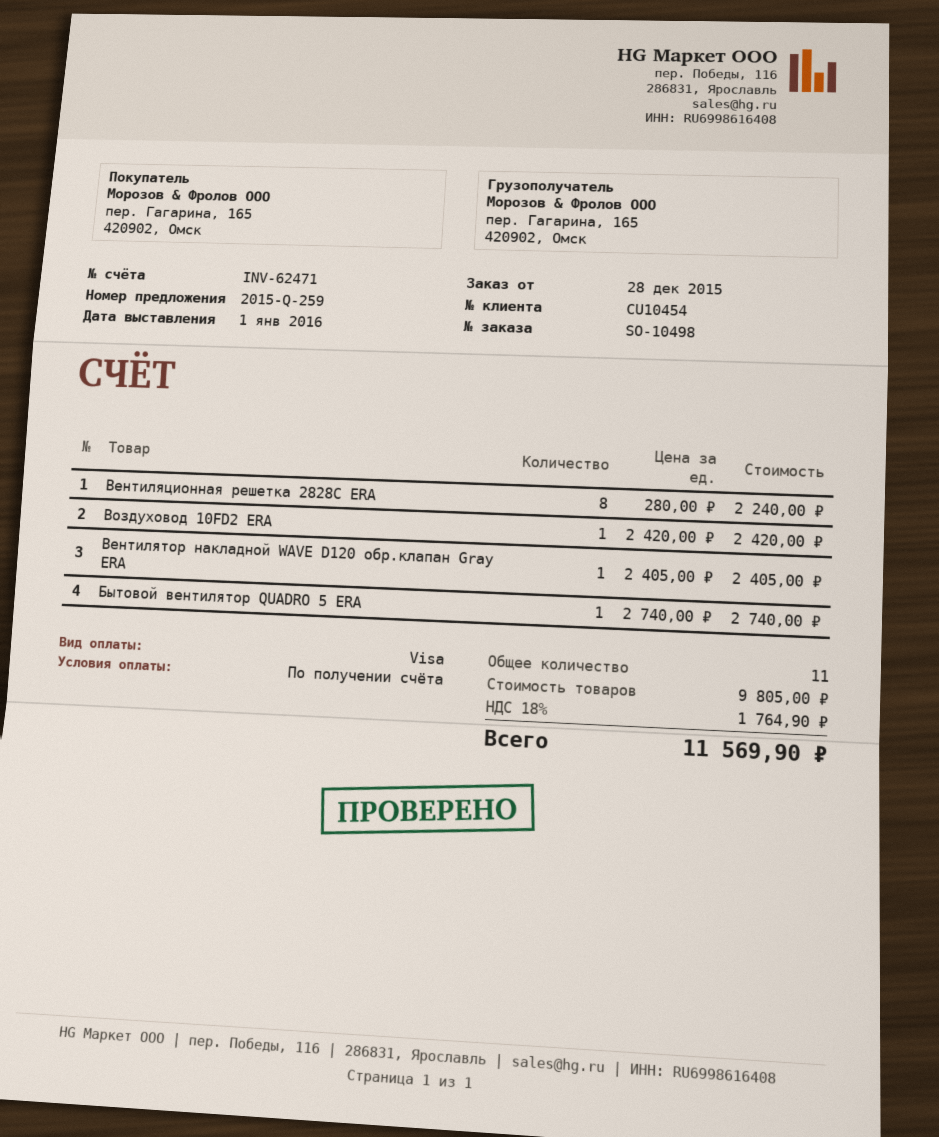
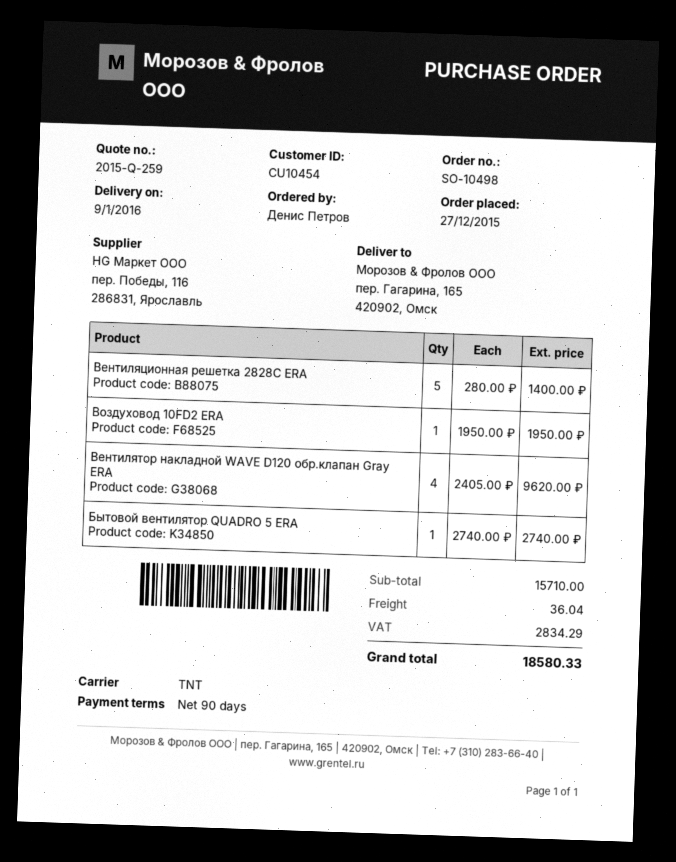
order date: 2015-12-28 -> 2015-12-27
payment terms: on receipt -> 90 days
Вентиляционная решетка 2828С ERA: 8 x 280.00 = 2240.00 -> 5 x 280.00 = 1400.00
Воздуховод 10FD2 ERA: 1 x 2420.00 = 2420.00 -> 1 x 1950.00 = 1950.00
Вентилятор накладной WAVE D120 обр.клапан Gray ERA: 1 x 2405.00 = 2405.00 -> 4 x 2405.00 = 9620.00
subtotal: 9805.00 -> 15710.00
shipping: none -> 36.04
tax: 1764.90 -> 2834.29
total: 11569.90 -> 18580.33

